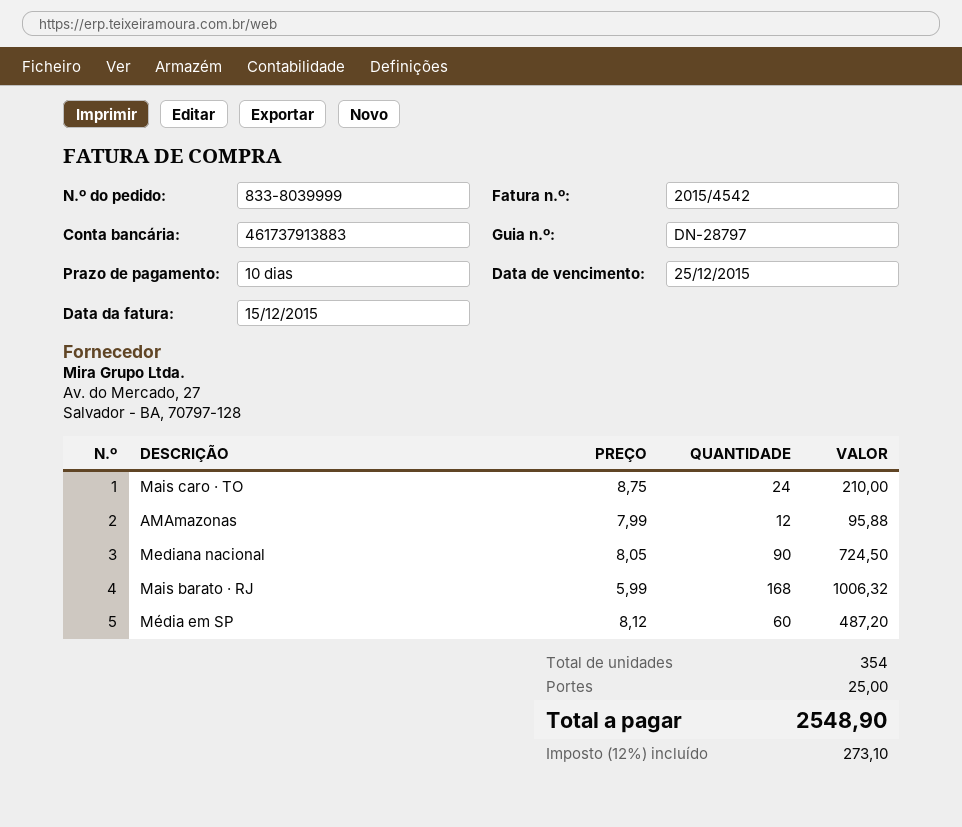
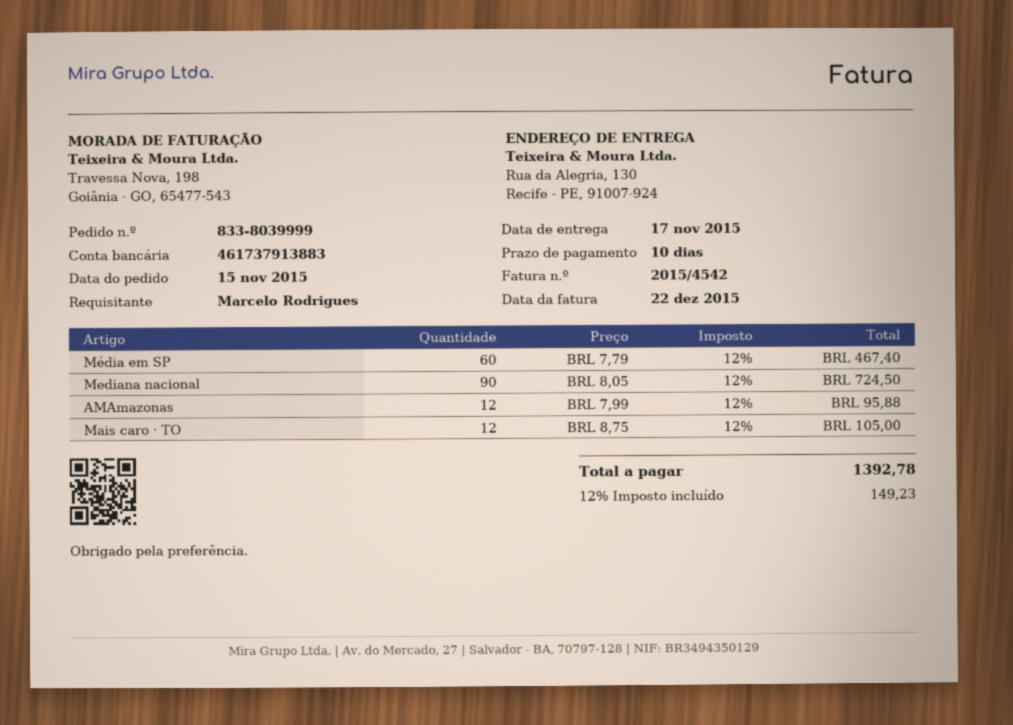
invoice date: 2015-12-15 -> 2015-12-22
Mais caro · TO: 24 x 8.75 = 210.00 -> 12 x 8.75 = 105.00
Mais barato · RJ: 168 x 5.99 = 1006.32 -> none
Média em SP: 60 x 8.12 = 487.20 -> 60 x 7.79 = 467.40
shipping: 25.00 -> none
tax: 12% = 273.10 -> 12% = 149.23
total: 2548.90 -> 1392.78

